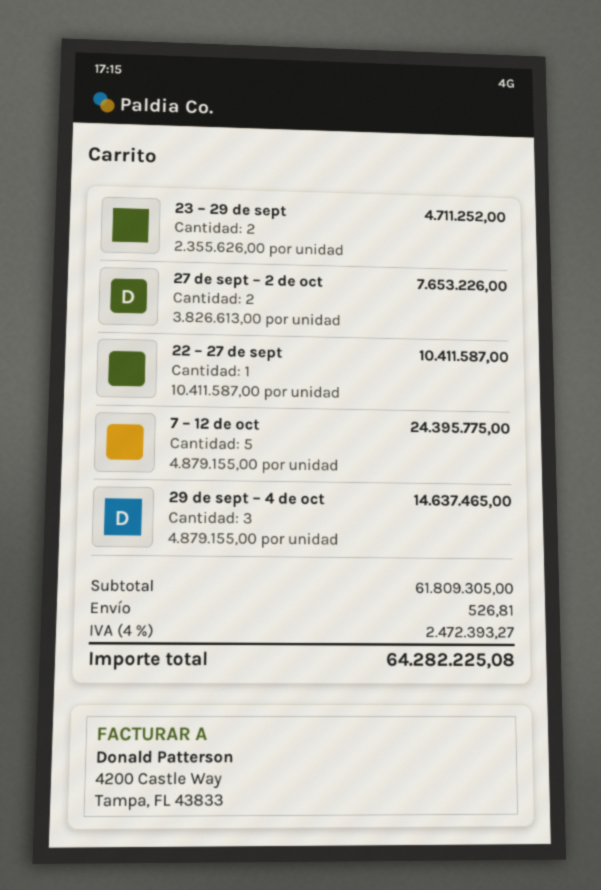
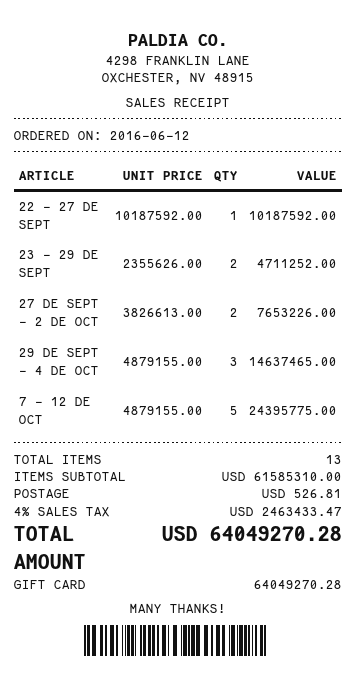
22 – 27 de sept: 1 x 10411587.00 = 10411587.00 -> 1 x 10187592.00 = 10187592.00
subtotal: 61809305.00 -> 61585310.00
tax: 4% = 2472393.27 -> 4% = 2463433.47
total: 64282225.08 -> 64049270.28

